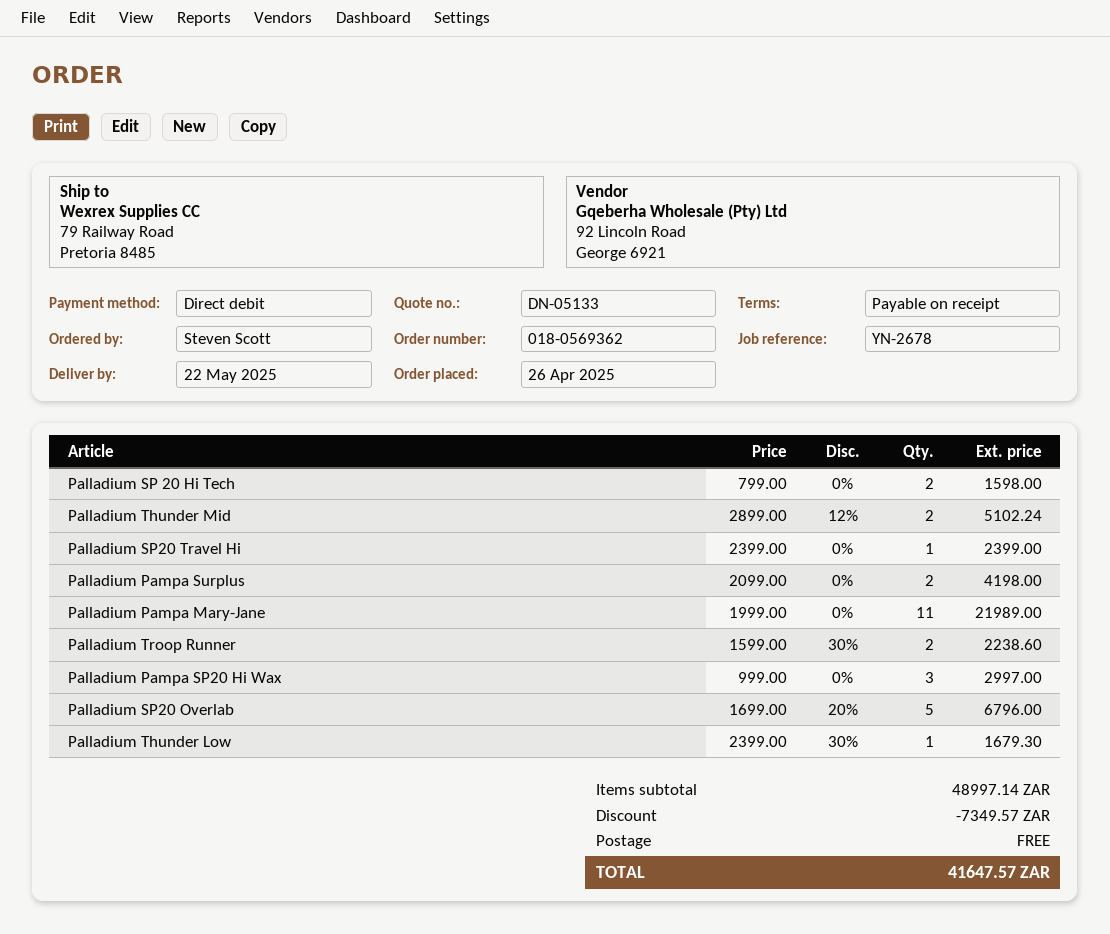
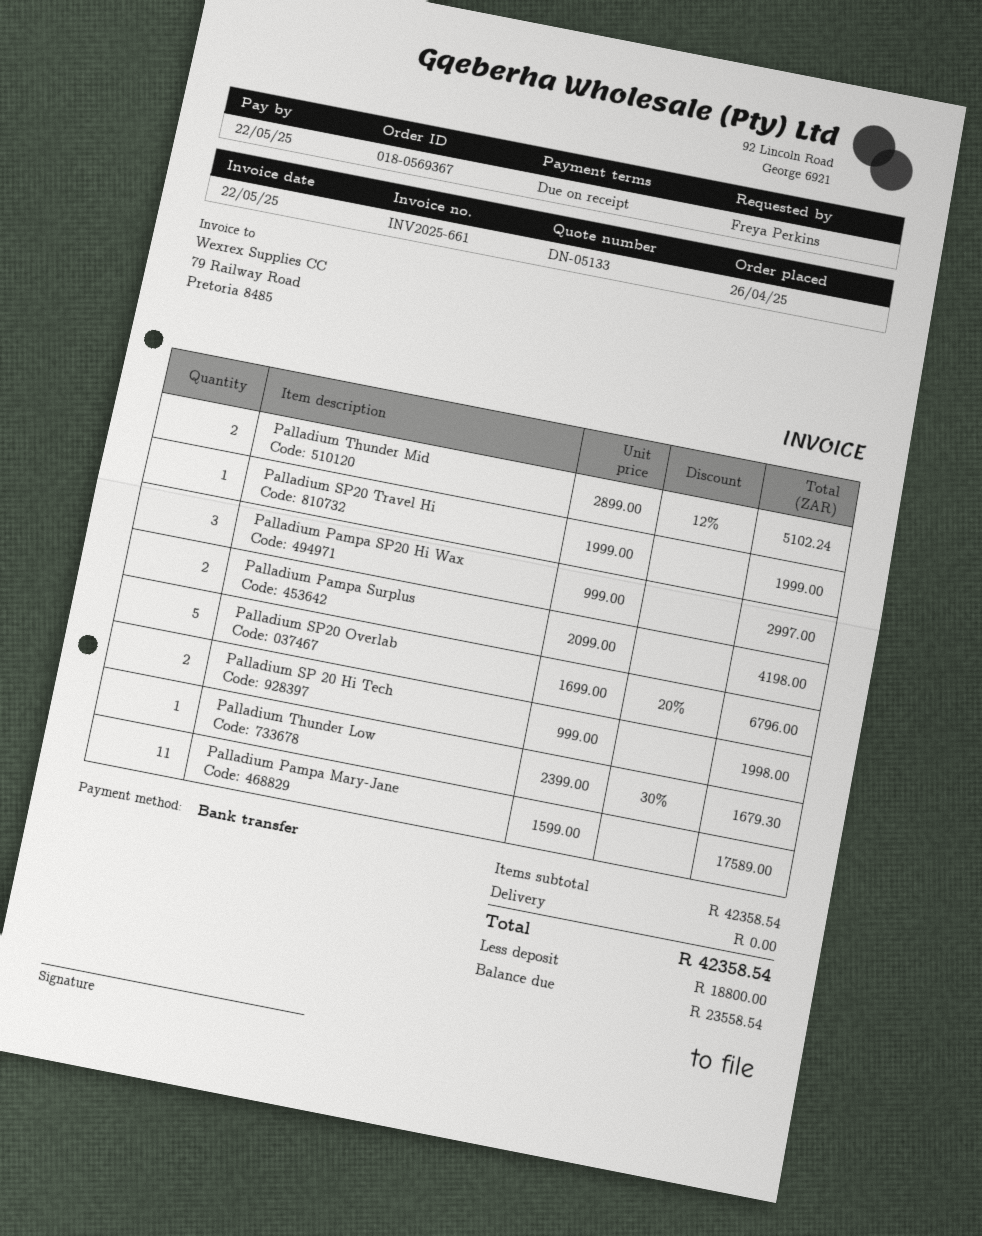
order number: 018-0569362 -> 018-0569367
ordered by: Steven Scott -> Freya Perkins
payment method: direct debit -> bank transfer
Palladium SP 20 Hi Tech: 2 x 799.00 = 1598.00 -> 2 x 999.00 = 1998.00
Palladium SP20 Travel Hi: 1 x 2399.00 = 2399.00 -> 1 x 1999.00 = 1999.00
Palladium Pampa Mary-Jane: 11 x 1999.00 = 21989.00 -> 11 x 1599.00 = 17589.00
Palladium Troop Runner: 2 x 1599.00 - 30% = 2238.60 -> none
subtotal: 48997.14 -> 42358.54
discount: 7349.57 -> none
total: 41647.57 -> 42358.54

